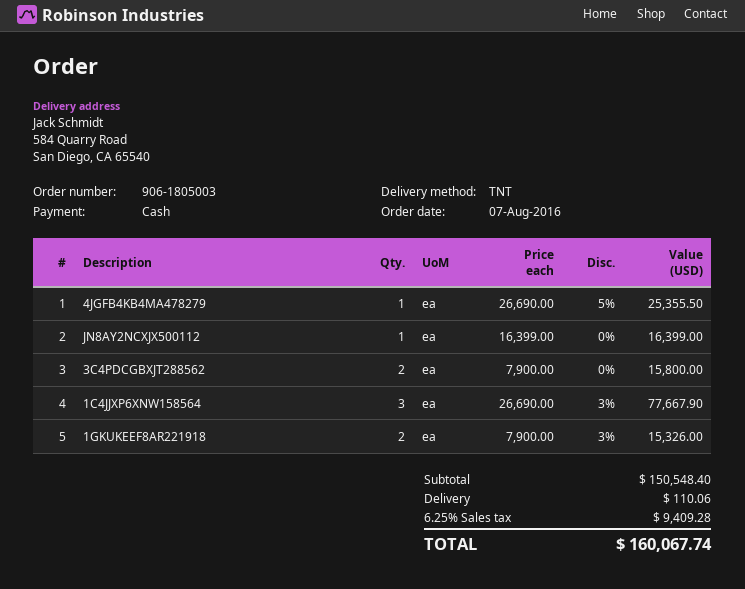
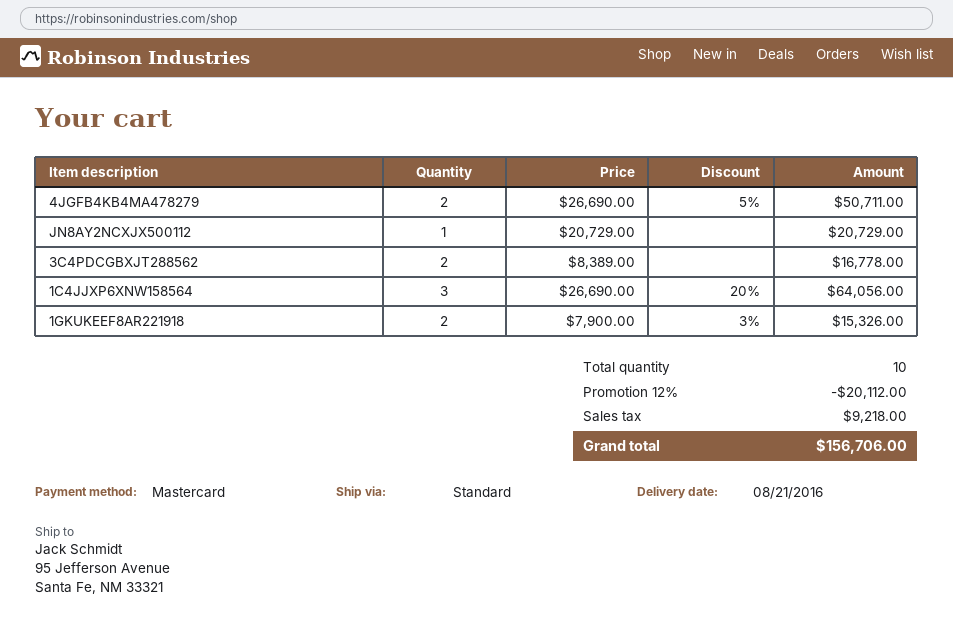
payment method: cash -> Mastercard
shipping method: TNT -> standard
ship to: 584 Quarry Road, San Diego, CA 65540 -> 95 Jefferson Avenue, Santa Fe, NM 33321
4JGFB4KB4MA478279: 1 x 26690.00 - 5% = 25355.50 -> 2 x 26690.00 - 5% = 50711.00
JN8AY2NCXJX500112: 1 x 16399.00 = 16399.00 -> 1 x 20729.00 = 20729.00
3C4PDCGBXJT288562: 2 x 7900.00 = 15800.00 -> 2 x 8389.00 = 16778.00
1C4JJXP6XNW158564: 3 x 26690.00 - 3% = 77667.90 -> 3 x 26690.00 - 20% = 64056.00
discount: none -> 12% = 20112.00
shipping: 110.06 -> none
tax: 9409.28 -> 9218.00
total: 160067.74 -> 156706.00

